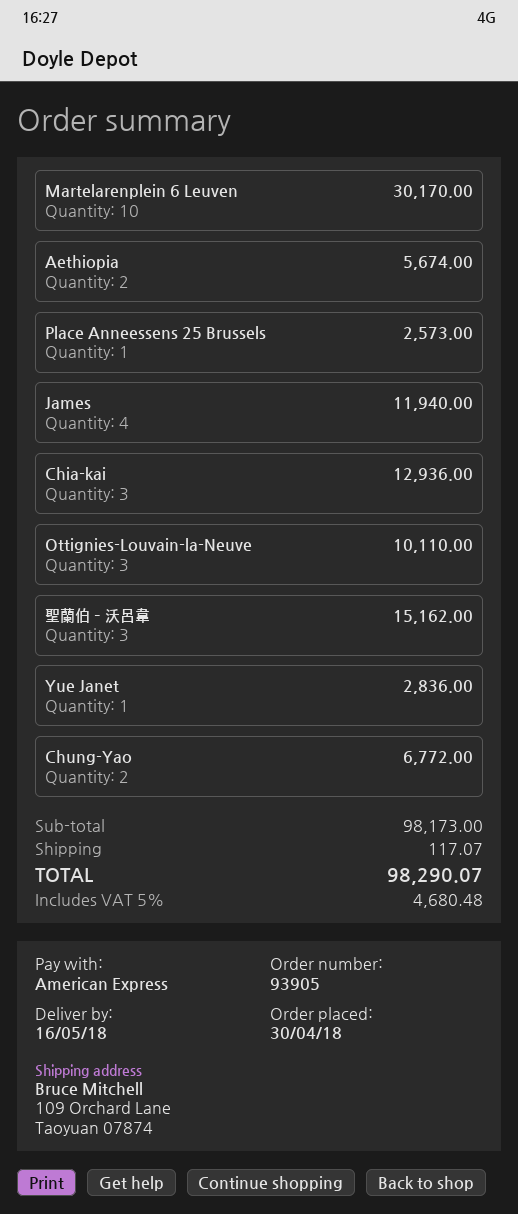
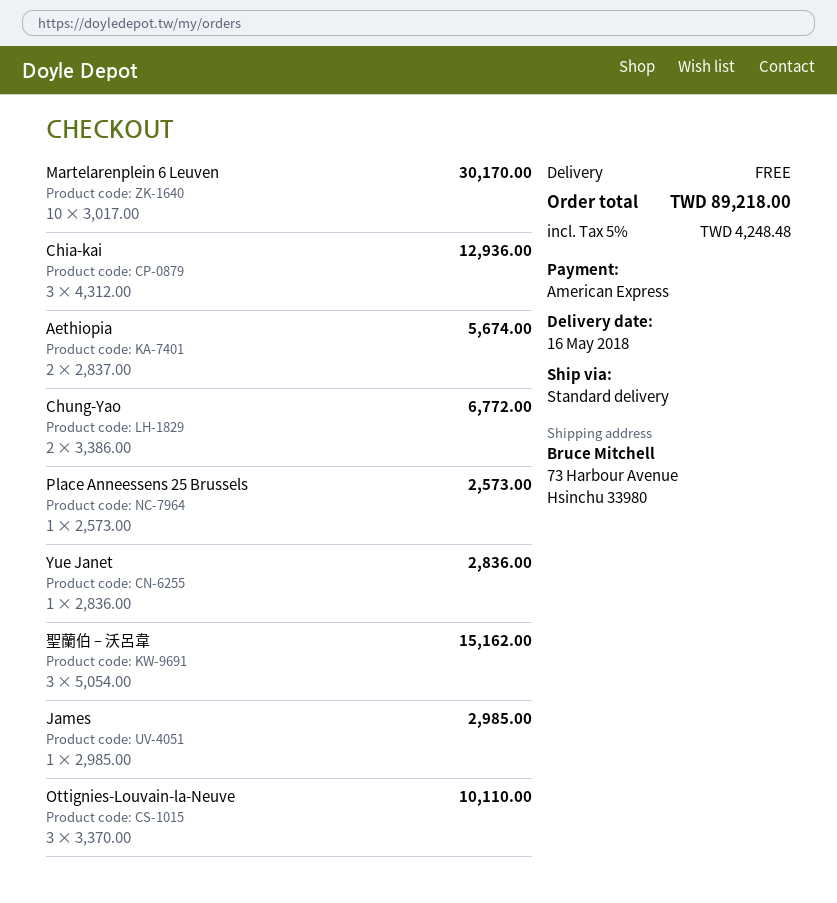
ship to: 109 Orchard Lane, Taoyuan 07874 -> 73 Harbour Avenue, Hsinchu 33980
James: 4 for 11940.00 -> 1 for 2985.00
shipping: 117.07 -> 0.00
tax: 5% = 4680.48 -> 5% = 4248.48
total: 98290.07 -> 89218.00

